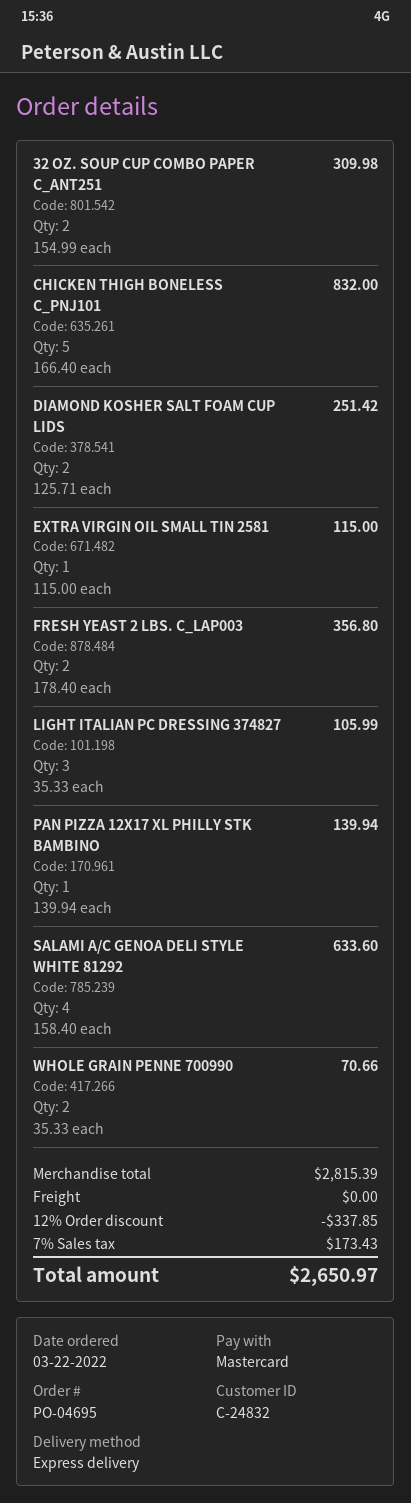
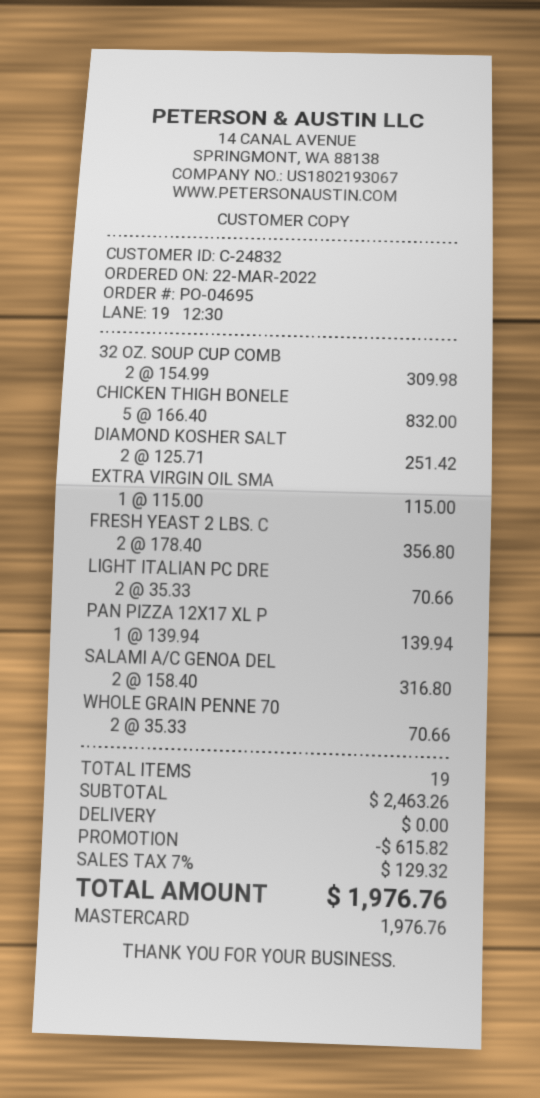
LIGHT ITALIAN PC DRESSING 374827: 3 x 35.33 = 105.99 -> 2 x 35.33 = 70.66
SALAMI A/C GENOA DELI STYLE WHITE 81292: 4 x 158.40 = 633.60 -> 2 x 158.40 = 316.80
subtotal: 2815.39 -> 2463.26
discount: 337.85 -> 615.82
tax: 7% = 173.43 -> 7% = 129.32
total: 2650.97 -> 1976.76

